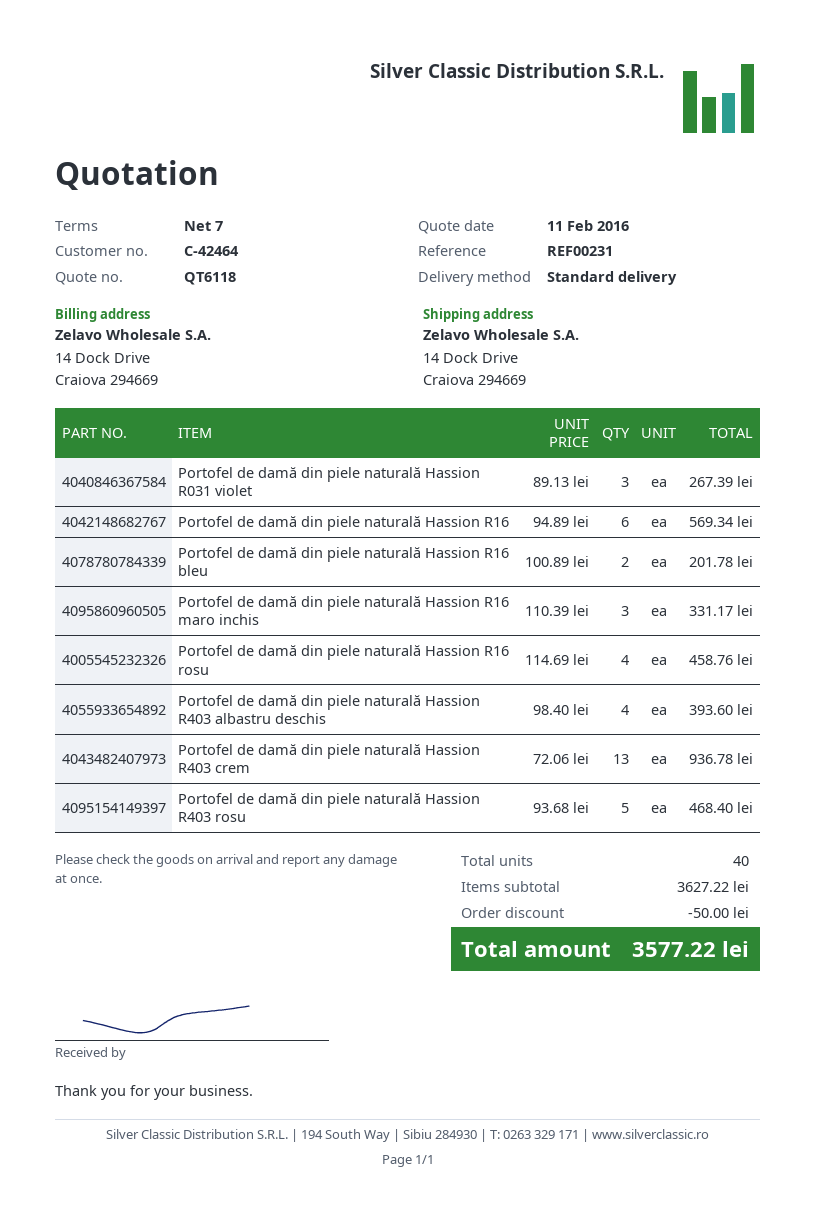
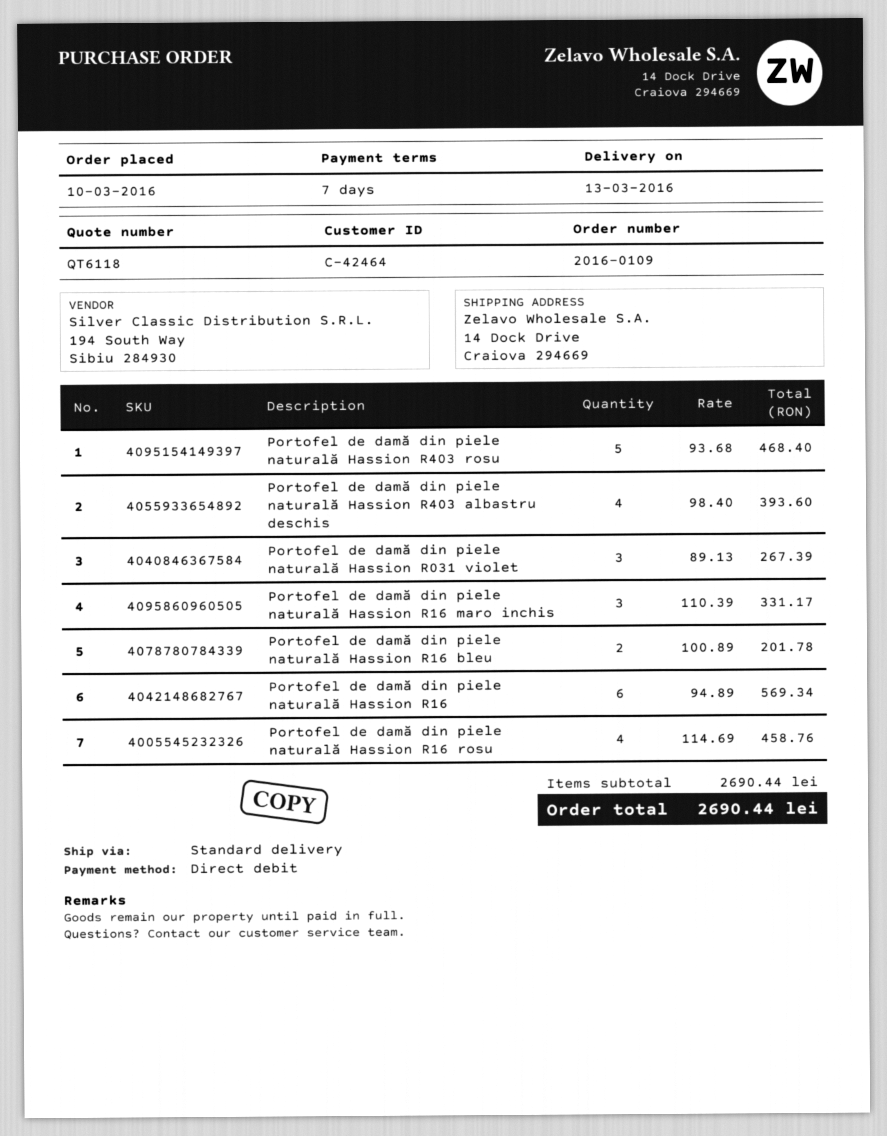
Portofel de damă din piele naturală Hassion R403 crem: 13 x 72.06 = 936.78 -> none
subtotal: 3627.22 -> 2690.44
discount: 50.00 -> none
total: 3577.22 -> 2690.44

